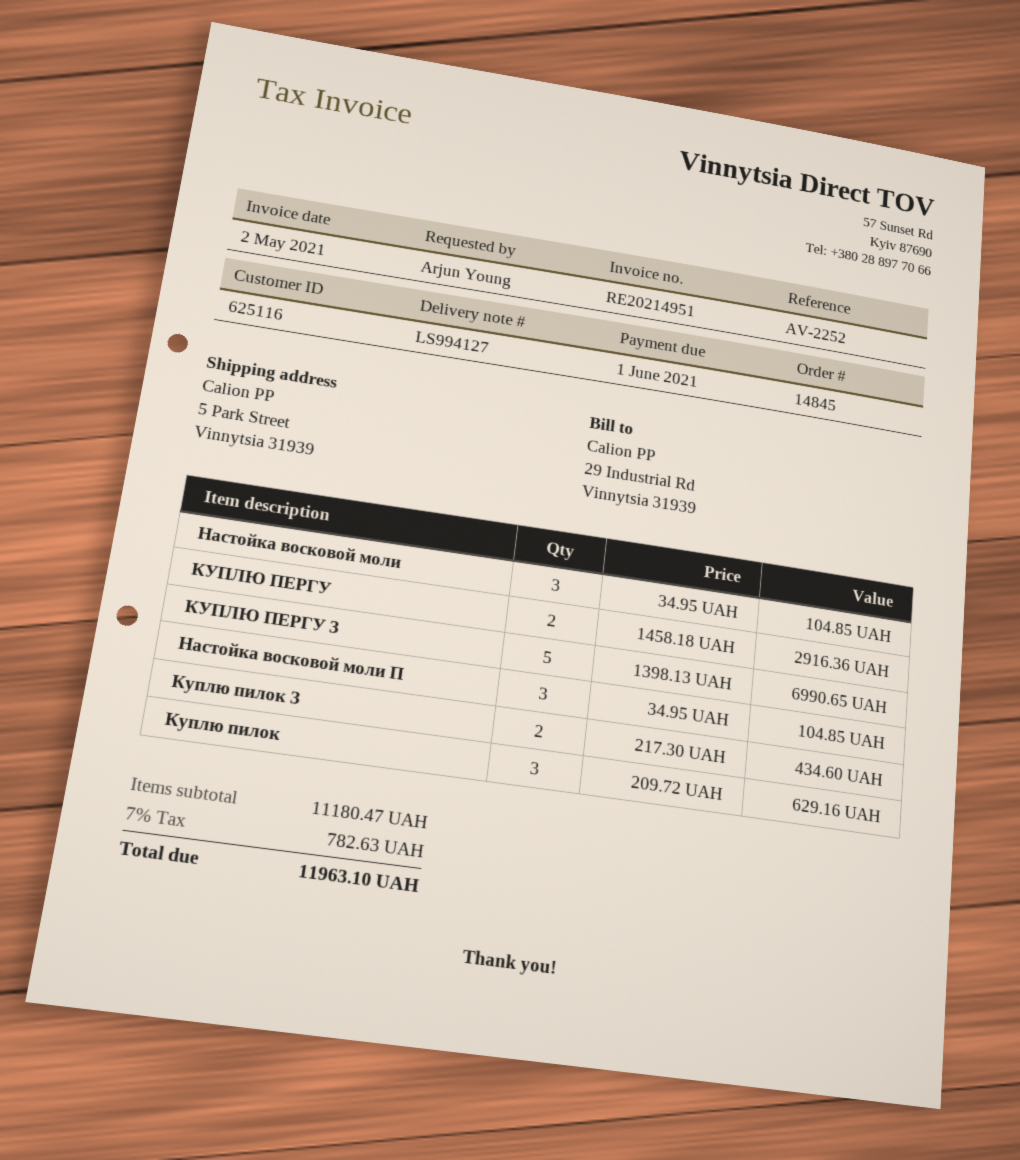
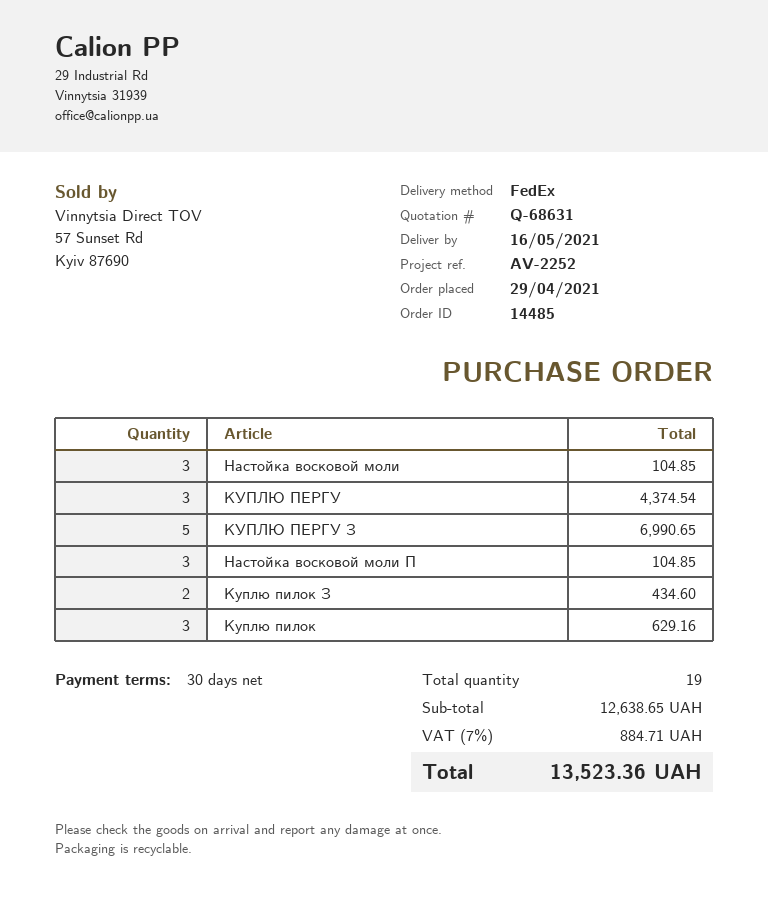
order number: 14845 -> 14485
КУПЛЮ ПЕРГУ: 2 for 2916.36 -> 3 for 4374.54
subtotal: 11180.47 -> 12638.65
tax: 7% = 782.63 -> 7% = 884.71
total: 11963.10 -> 13523.36

